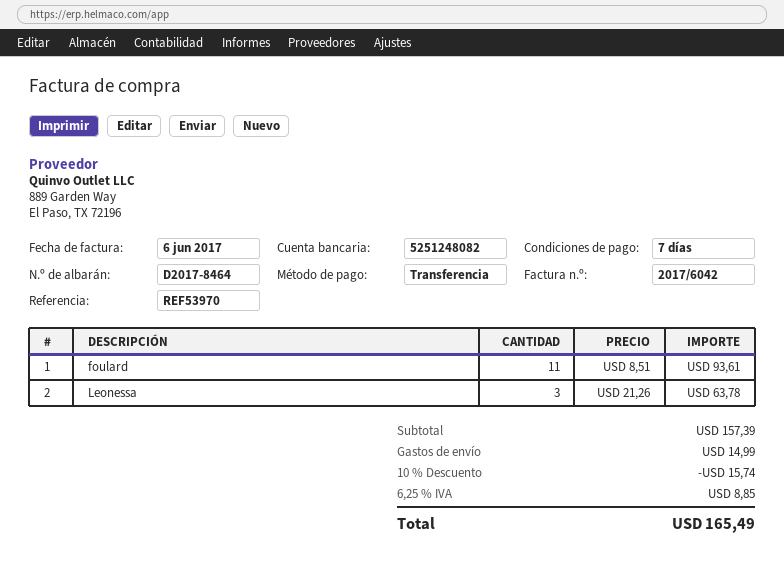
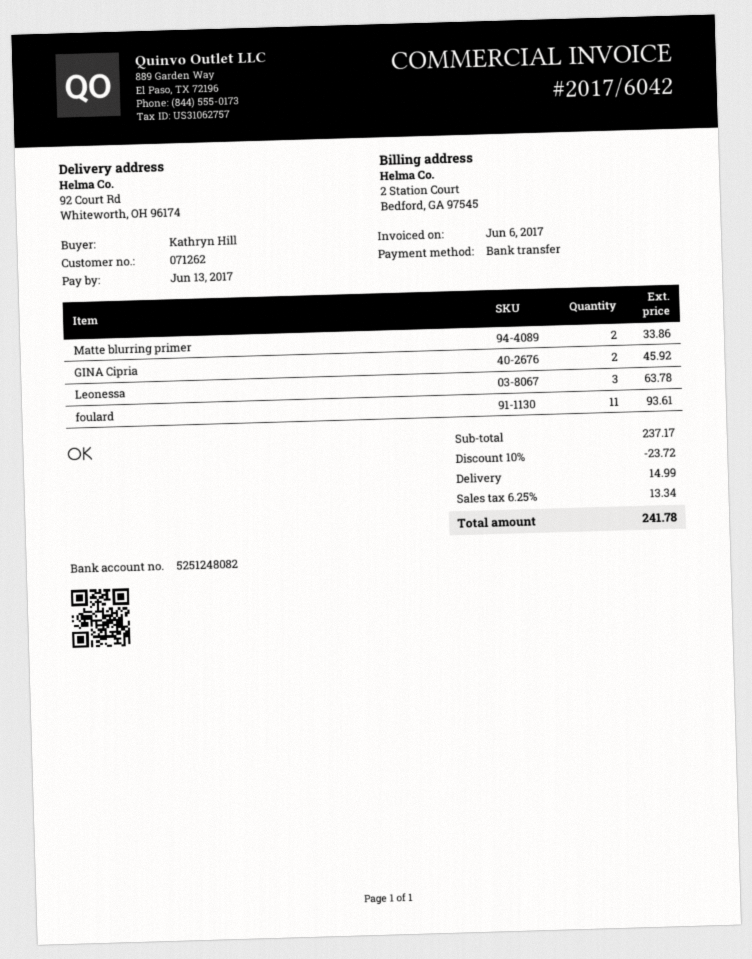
Matte blurring primer: none -> 2 for 33.86
GINA Cipria: none -> 2 for 45.92
subtotal: 157.39 -> 237.17
discount: 10% = 15.74 -> 10% = 23.72
tax: 6.25% = 8.85 -> 6.25% = 13.34
total: 165.49 -> 241.78

